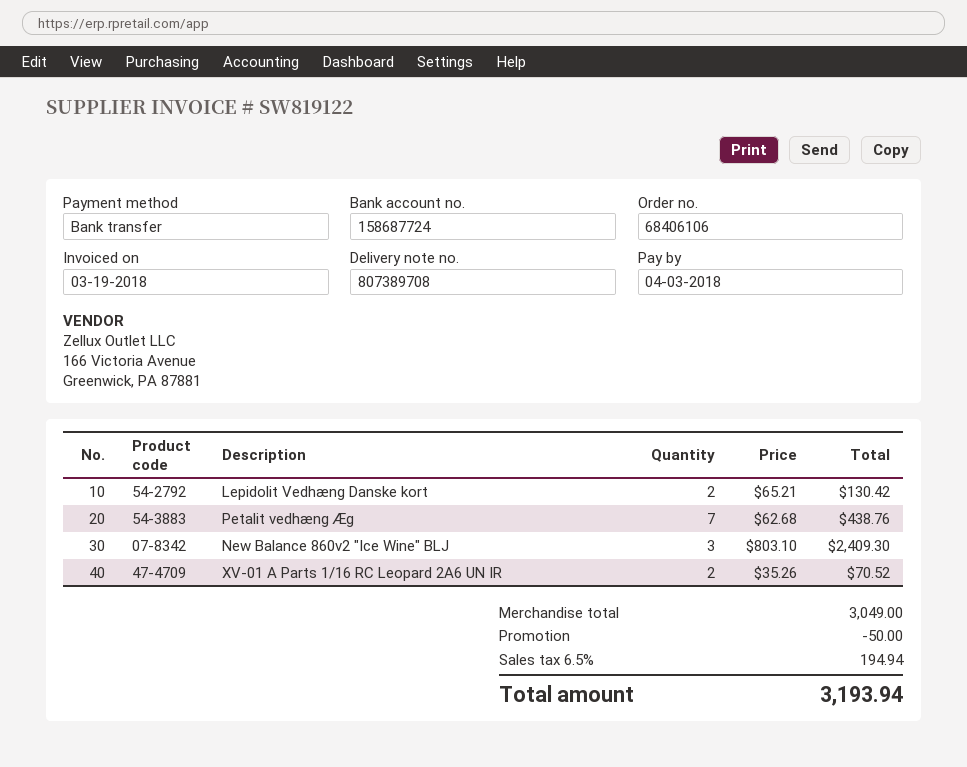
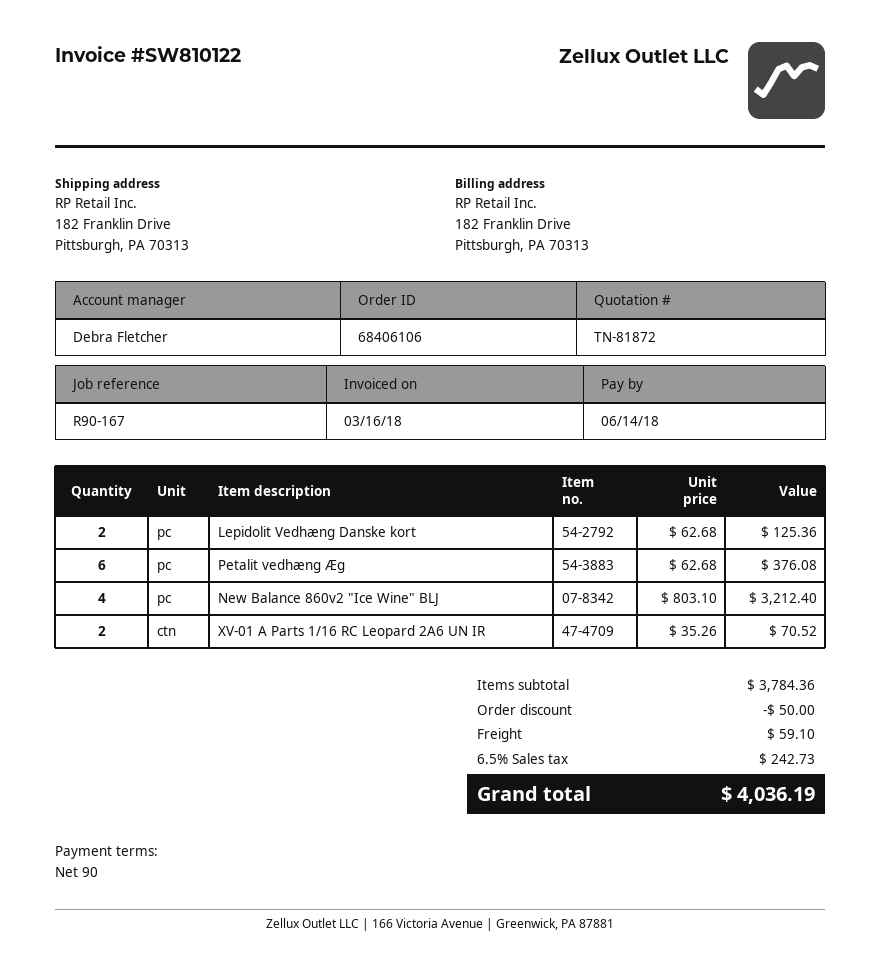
invoice number: SW819122 -> SW810122
invoice date: 2018-03-19 -> 2018-03-16
due date: 2018-04-03 -> 2018-06-14
Lepidolit Vedhæng Danske kort: 2 x 65.21 = 130.42 -> 2 x 62.68 = 125.36
Petalit vedhæng Æg: 7 x 62.68 = 438.76 -> 6 x 62.68 = 376.08
New Balance 860v2 "Ice Wine" BLJ: 3 x 803.10 = 2409.30 -> 4 x 803.10 = 3212.40
subtotal: 3049.00 -> 3784.36
shipping: none -> 59.10
tax: 6.5% = 194.94 -> 6.5% = 242.73
total: 3193.94 -> 4036.19

